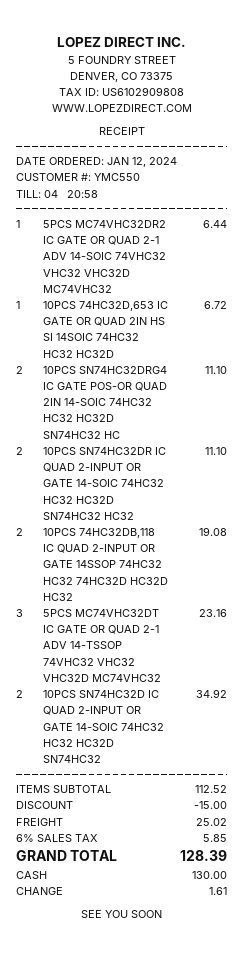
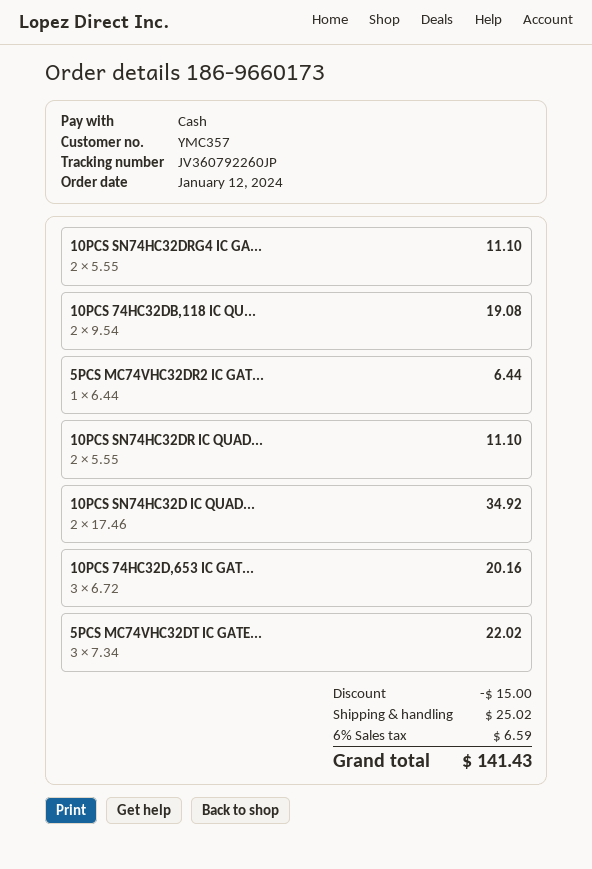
customer number: YMC550 -> YMC357
10PCS 74HC32D,653 IC GATE OR QUAD 2IN HS SI 14SOIC 74HC32 HC32 HC32D: 1 for 6.72 -> 3 for 20.16
5PCS MC74VHC32DT IC GATE OR QUAD 2-1 ADV 14-TSSOP 74VHC32 VHC32 VHC32D MC74VHC32: 3 for 23.16 -> 3 for 22.02
tax: 6% = 5.85 -> 6% = 6.59
total: 128.39 -> 141.43

